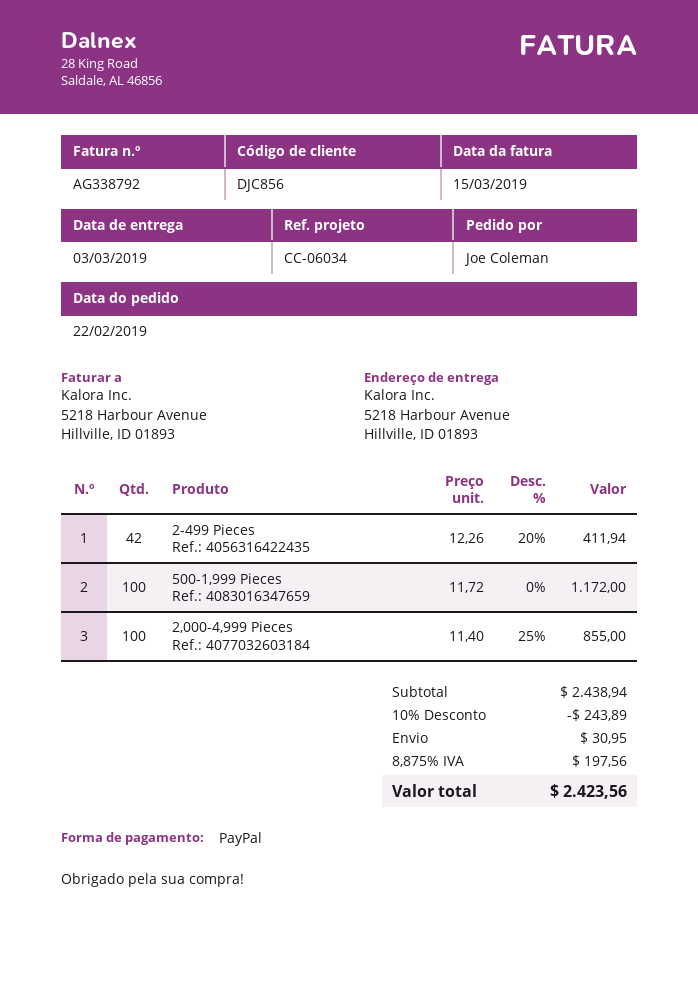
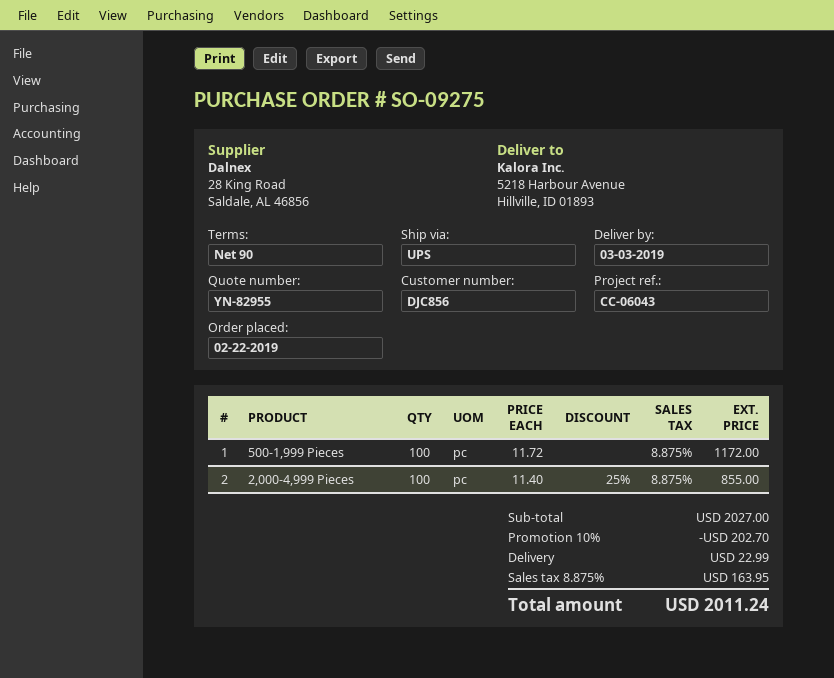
reference: CC-06034 -> CC-06043
2-499 Pieces: 42 x 12.26 - 20% = 411.94 -> none
subtotal: 2438.94 -> 2027.00
discount: 10% = 243.89 -> 10% = 202.70
shipping: 30.95 -> 22.99
tax: 8.875% = 197.56 -> 8.875% = 163.95
total: 2423.56 -> 2011.24

